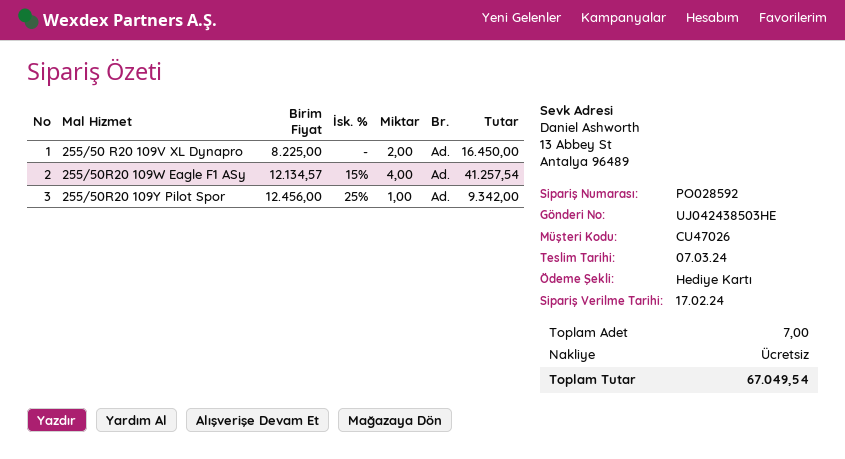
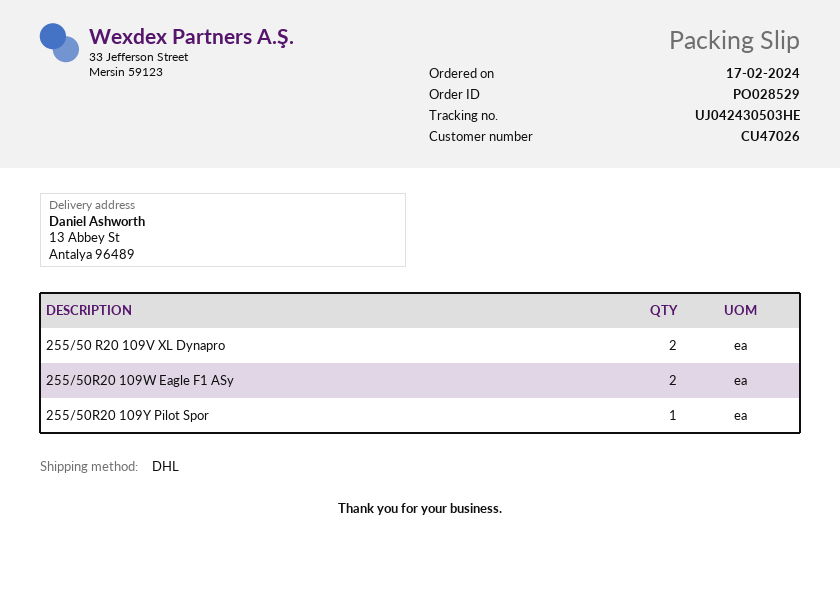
order number: PO028592 -> PO028529
tracking number: UJ042438503HE -> UJ042430503HE
255/50R20 109W Eagle F1 ASy: 4 -> 2

